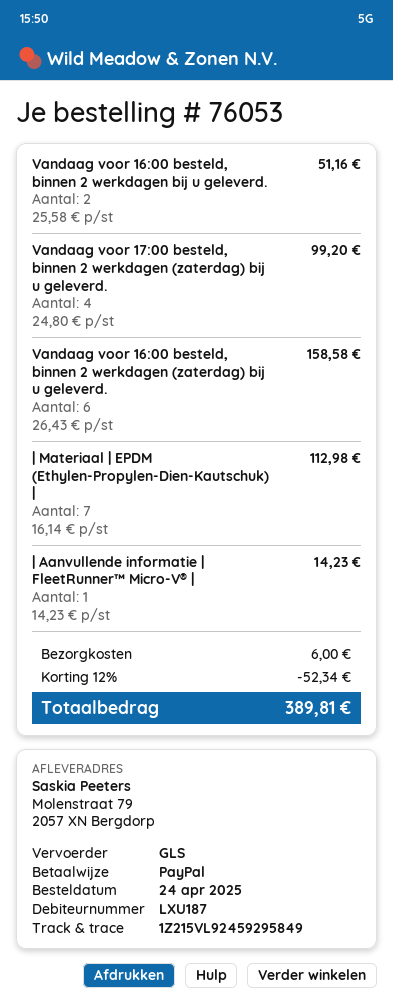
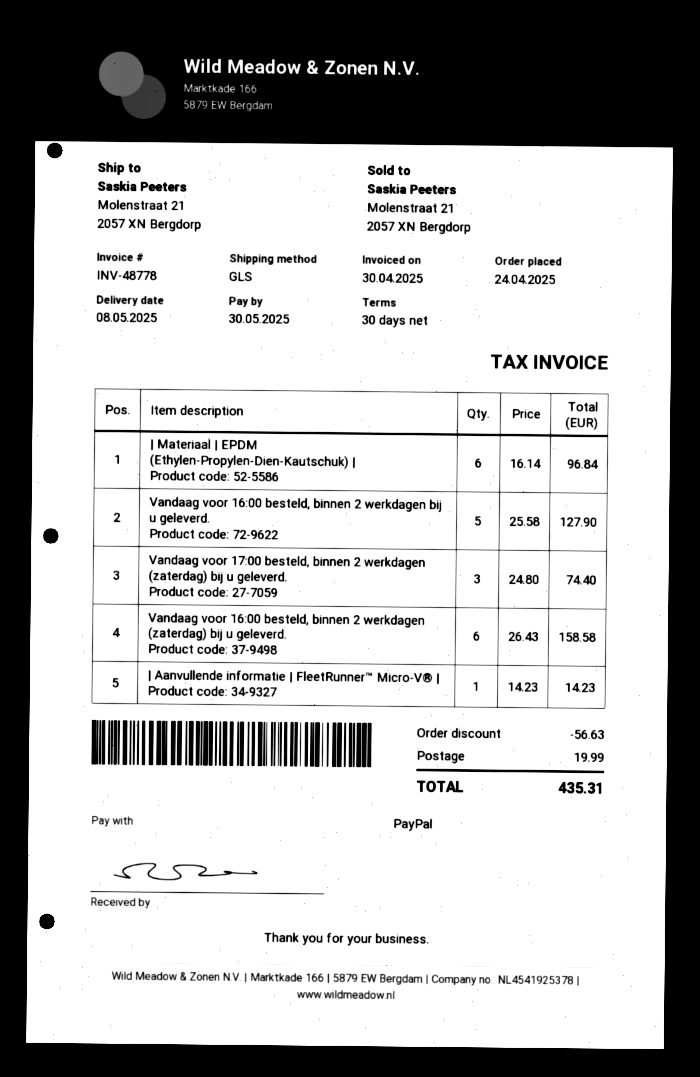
ship to: Molenstraat 79, 2057 XN Bergdorp -> Molenstraat 21, 2057 XN Bergdorp
Vandaag voor 16:00 besteld, binnen 2 werkdagen bij u geleverd.: 2 x 25.58 = 51.16 -> 5 x 25.58 = 127.90
Vandaag voor 17:00 besteld, binnen 2 werkdagen (zaterdag) bij u geleverd.: 4 x 24.80 = 99.20 -> 3 x 24.80 = 74.40
| Materiaal | EPDM (Ethylen-Propylen-Dien-Kautschuk) |: 7 x 16.14 = 112.98 -> 6 x 16.14 = 96.84
discount: 52.34 -> 56.63
shipping: 6.00 -> 19.99
total: 389.81 -> 435.31

